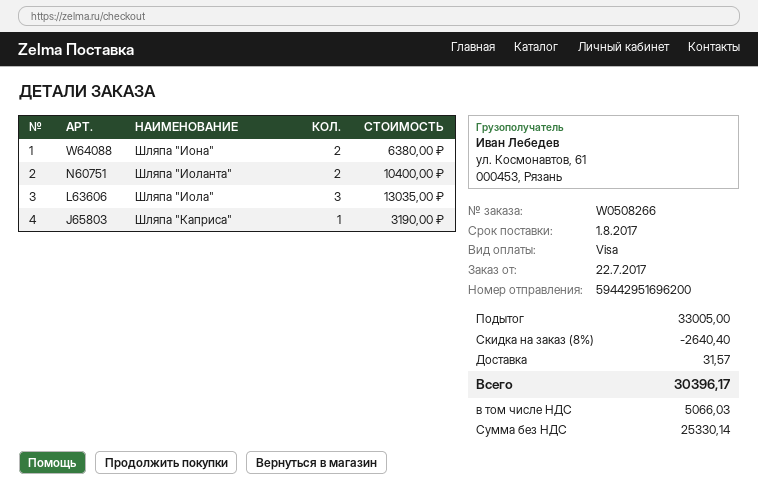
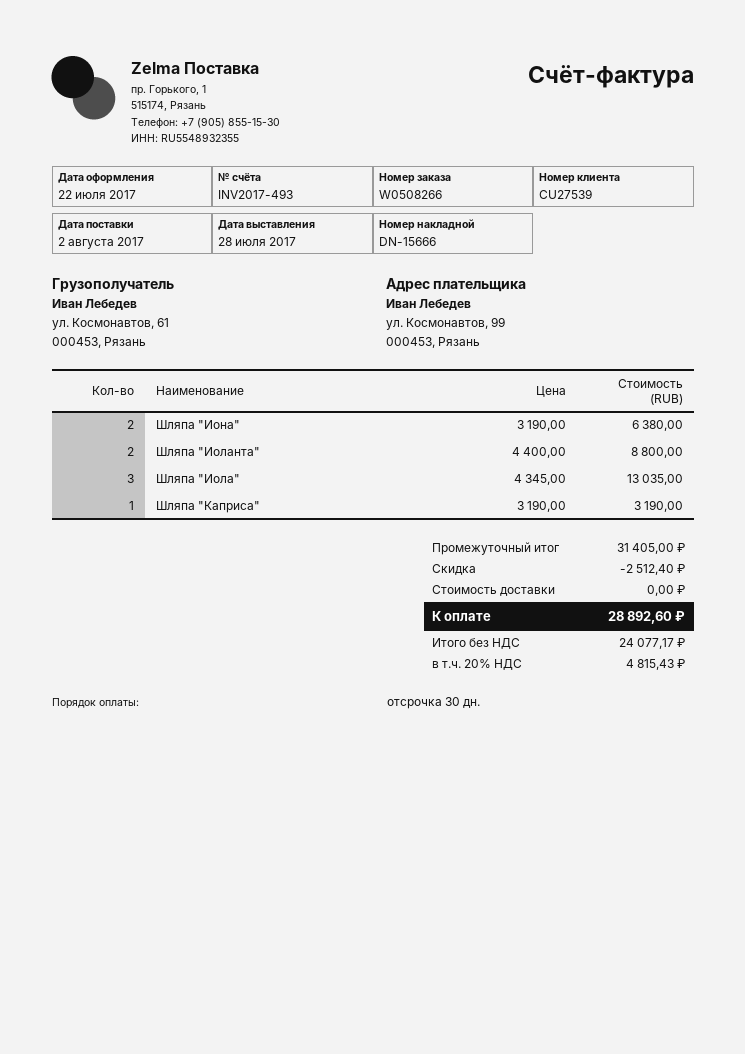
delivery date: 2017-08-01 -> 2017-08-02
Шляпа "Иоланта": 2 for 10400.00 -> 2 for 8800.00
subtotal: 33005.00 -> 31405.00
discount: 2640.40 -> 2512.40
shipping: 31.57 -> 0.00
net: 25330.14 -> 24077.17
tax: 5066.03 -> 4815.43
total: 30396.17 -> 28892.60

